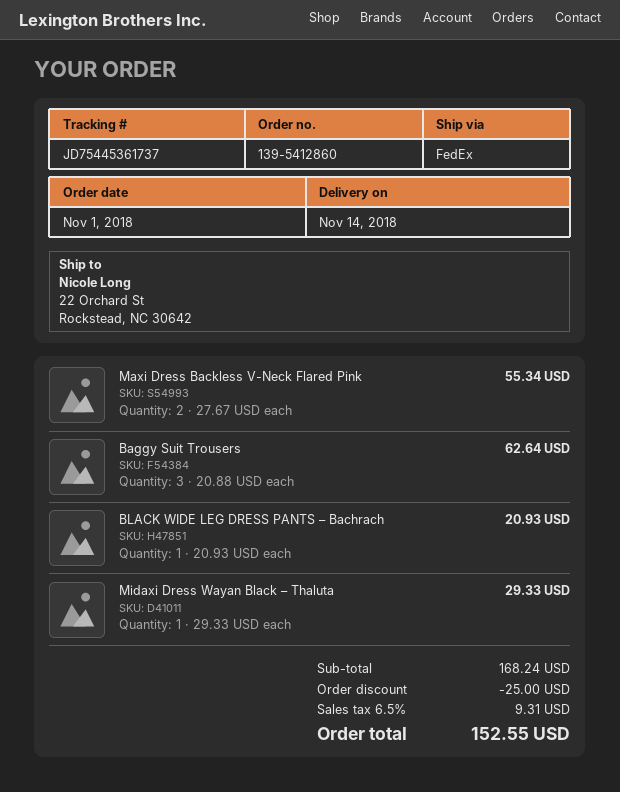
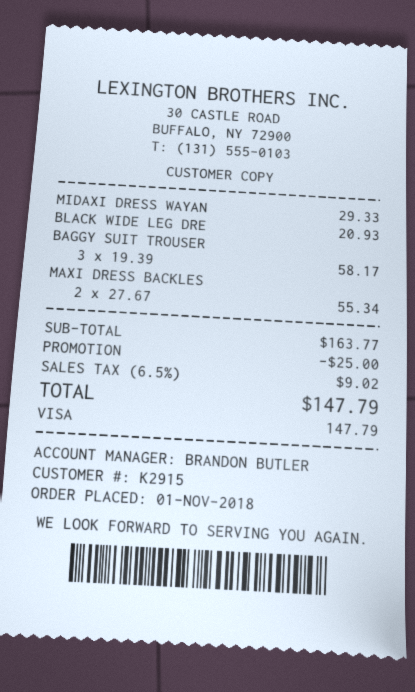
Baggy Suit Trousers: 3 x 20.88 = 62.64 -> 3 x 19.39 = 58.17
subtotal: 168.24 -> 163.77
tax: 6.5% = 9.31 -> 6.5% = 9.02
total: 152.55 -> 147.79

